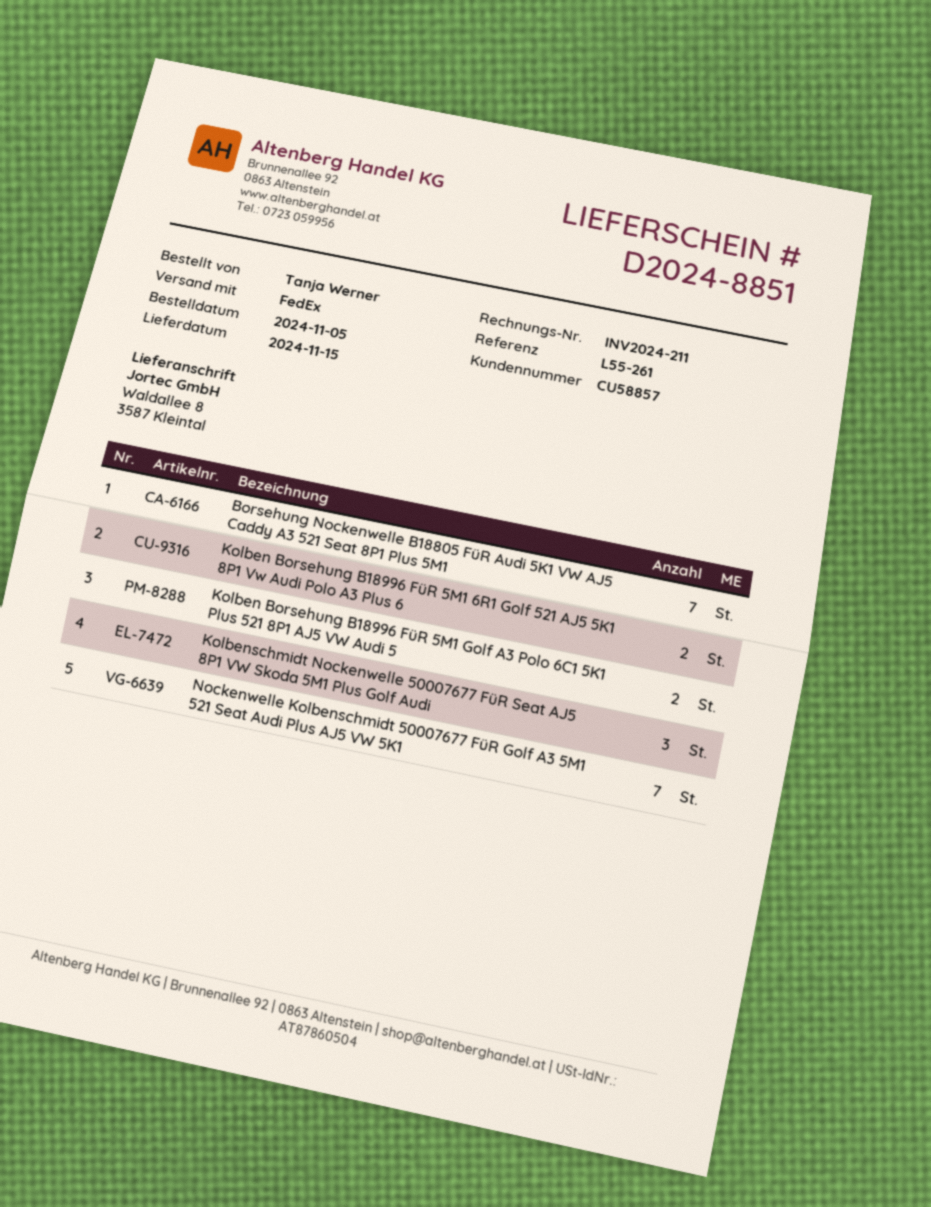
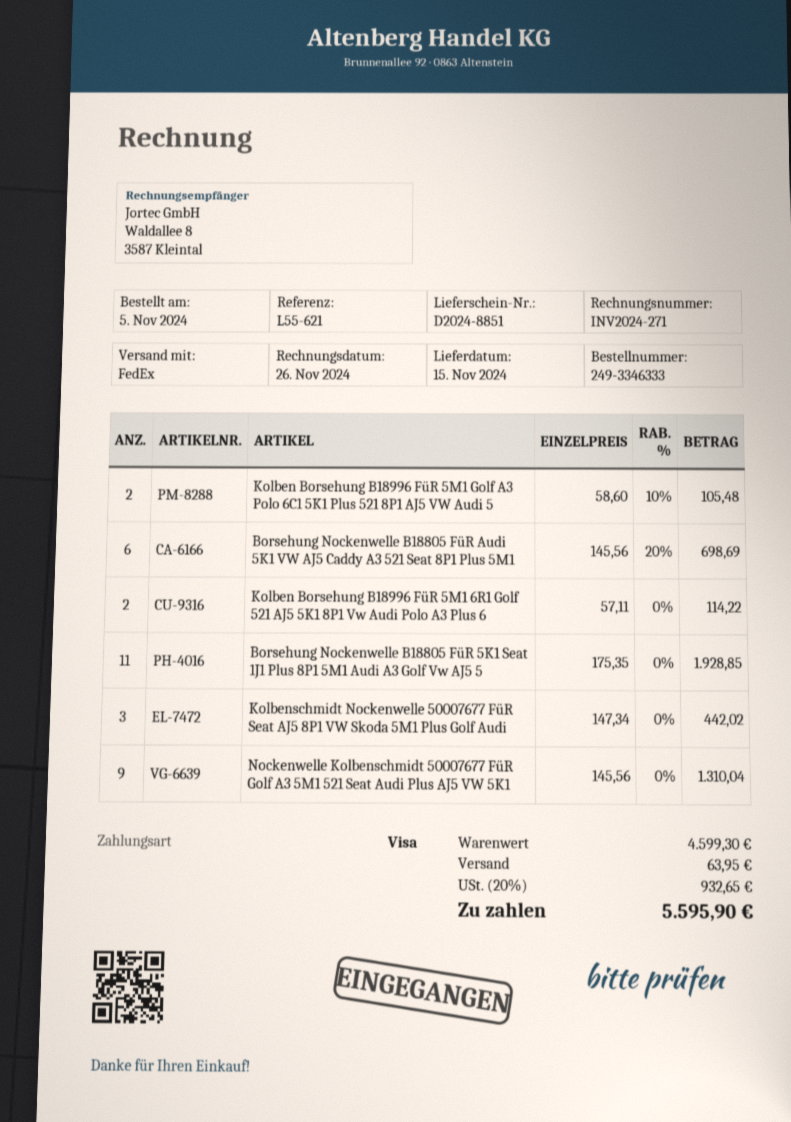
invoice number: INV2024-211 -> INV2024-271
reference: L55-261 -> L55-621
Borsehung Nockenwelle B18805 FüR Audi 5K1 VW AJ5 Caddy A3 521 Seat 8P1 Plus 5M1: 7 -> 6
Nockenwelle Kolbenschmidt 50007677 FüR Golf A3 5M1 521 Seat Audi Plus AJ5 VW 5K1: 7 -> 9
Borsehung Nockenwelle B18805 FüR 5K1 Seat 1J1 Plus 8P1 5M1 Audi A3 Golf Vw AJ5 5: none -> 11

